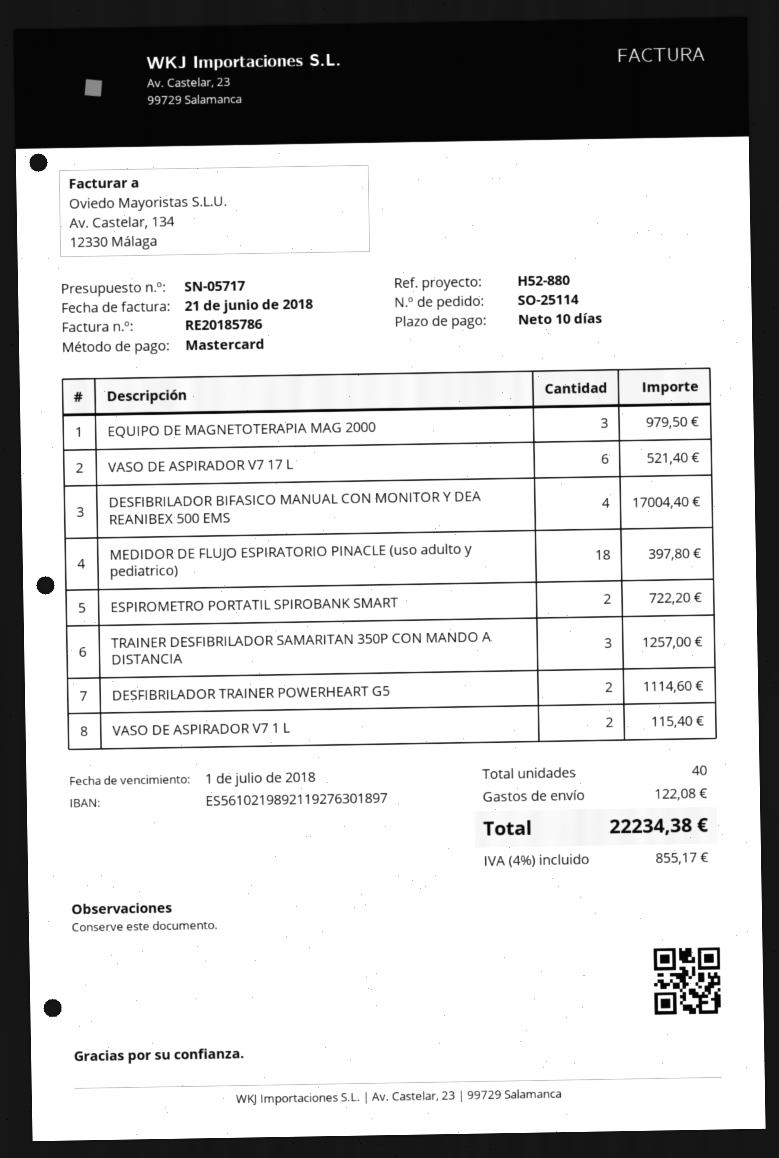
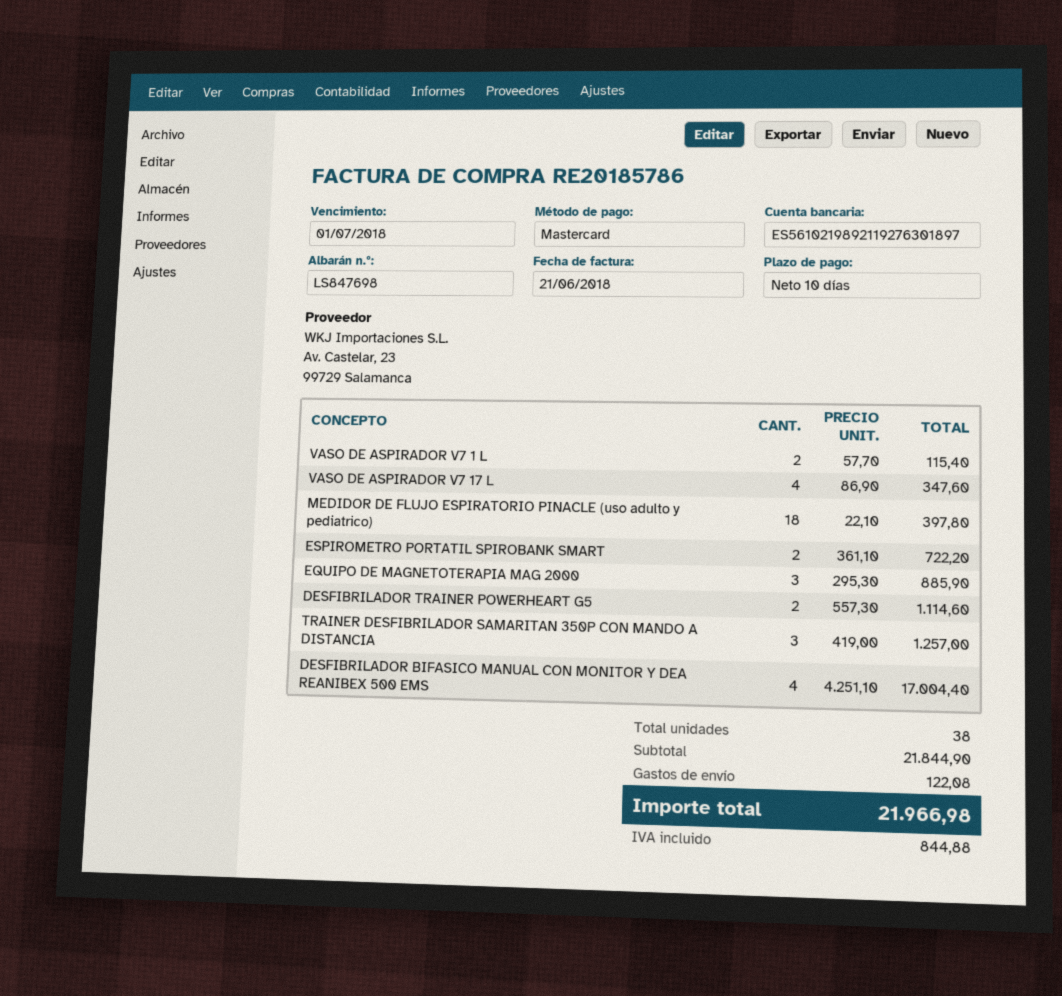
EQUIPO DE MAGNETOTERAPIA MAG 2000: 3 for 979.50 -> 3 for 885.90
VASO DE ASPIRADOR V7 17 L: 6 for 521.40 -> 4 for 347.60
total quantity: 40 -> 38
tax: 855.17 -> 844.88
total: 22234.38 -> 21966.98

